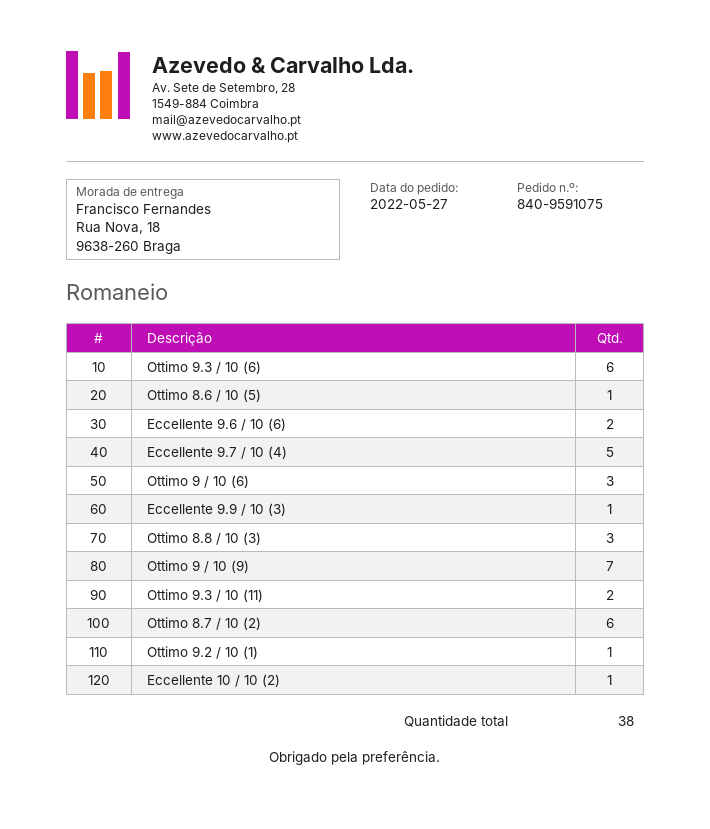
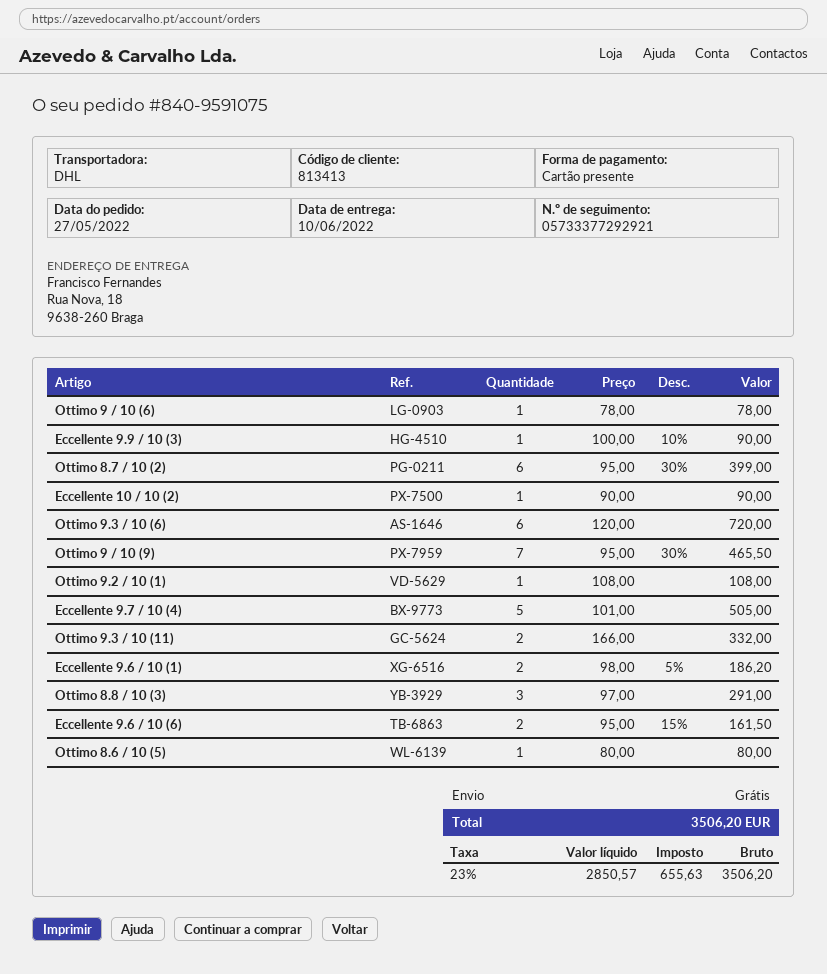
Ottimo 9 / 10 (6): 3 -> 1
Eccellente 9.6 / 10 (1): none -> 2

